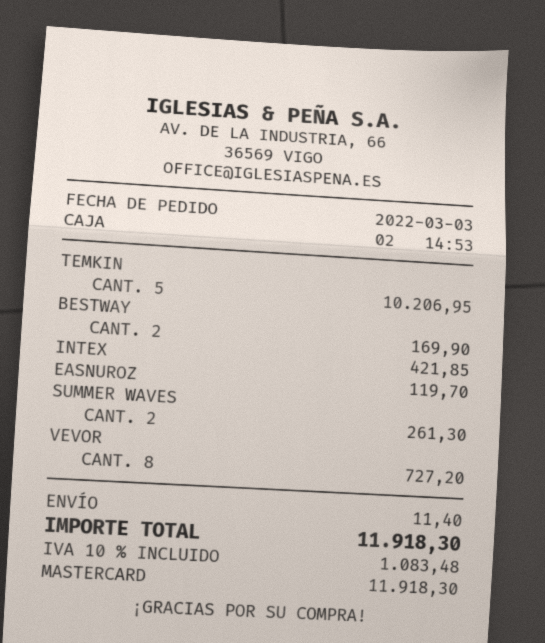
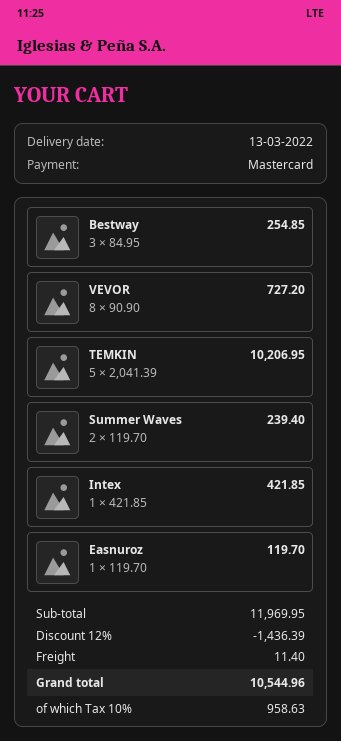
BESTWAY: 2 for 169.90 -> 3 for 254.85
SUMMER WAVES: 2 for 261.30 -> 2 for 239.40
discount: none -> 12% = 1436.39
tax: 10% = 1083.48 -> 10% = 958.63
total: 11918.30 -> 10544.96

